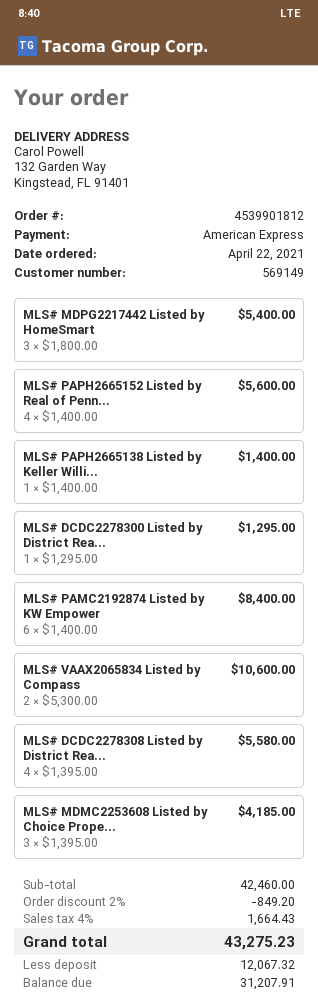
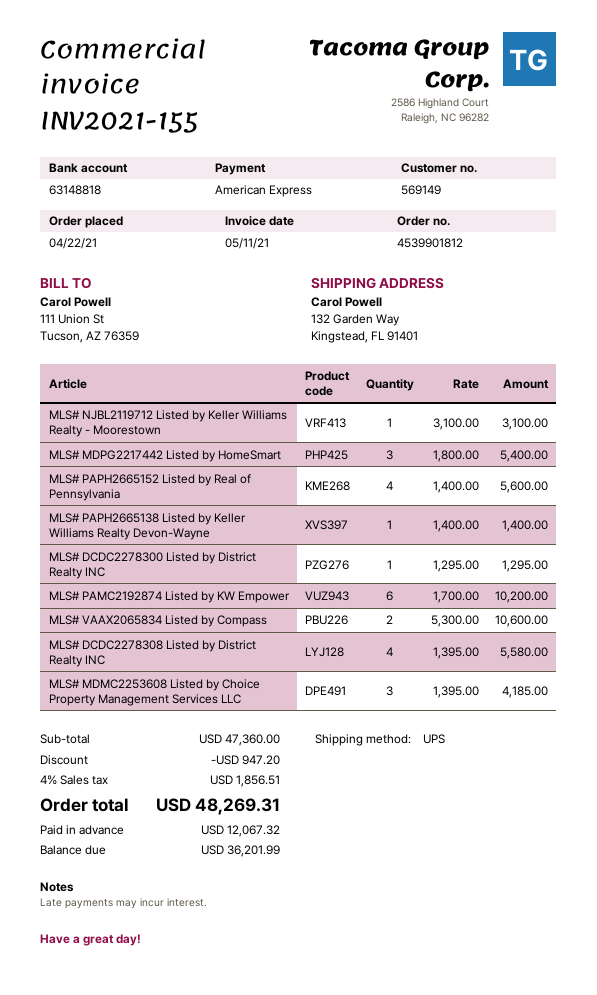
MLS# PAMC2192874 Listed by KW Empower: 6 x 1400.00 = 8400.00 -> 6 x 1700.00 = 10200.00
MLS# NJBL2119712 Listed by Keller Williams Realty - Moorestown: none -> 1 x 3100.00 = 3100.00
subtotal: 42460.00 -> 47360.00
discount: 849.20 -> 947.20
tax: 4% = 1664.43 -> 4% = 1856.51
total: 43275.23 -> 48269.31
balance: 31207.91 -> 36201.99

